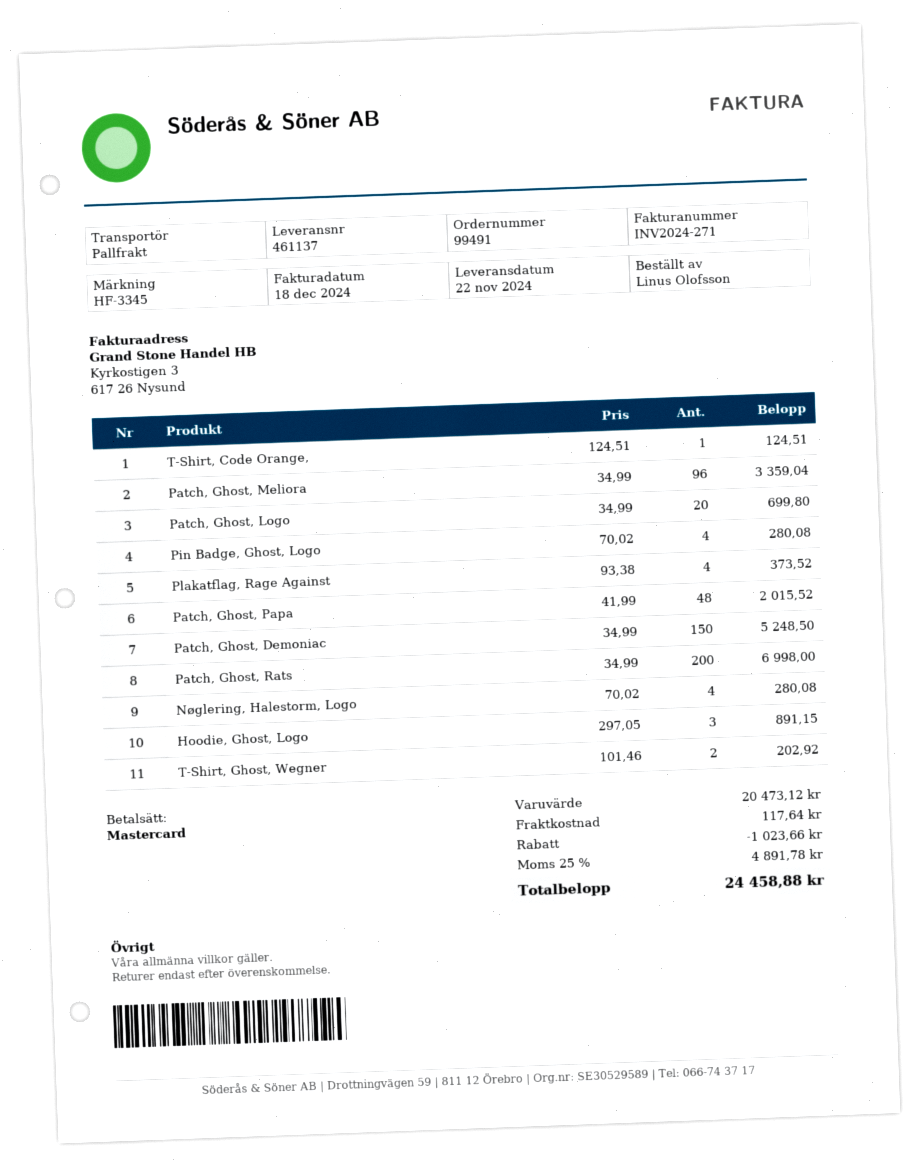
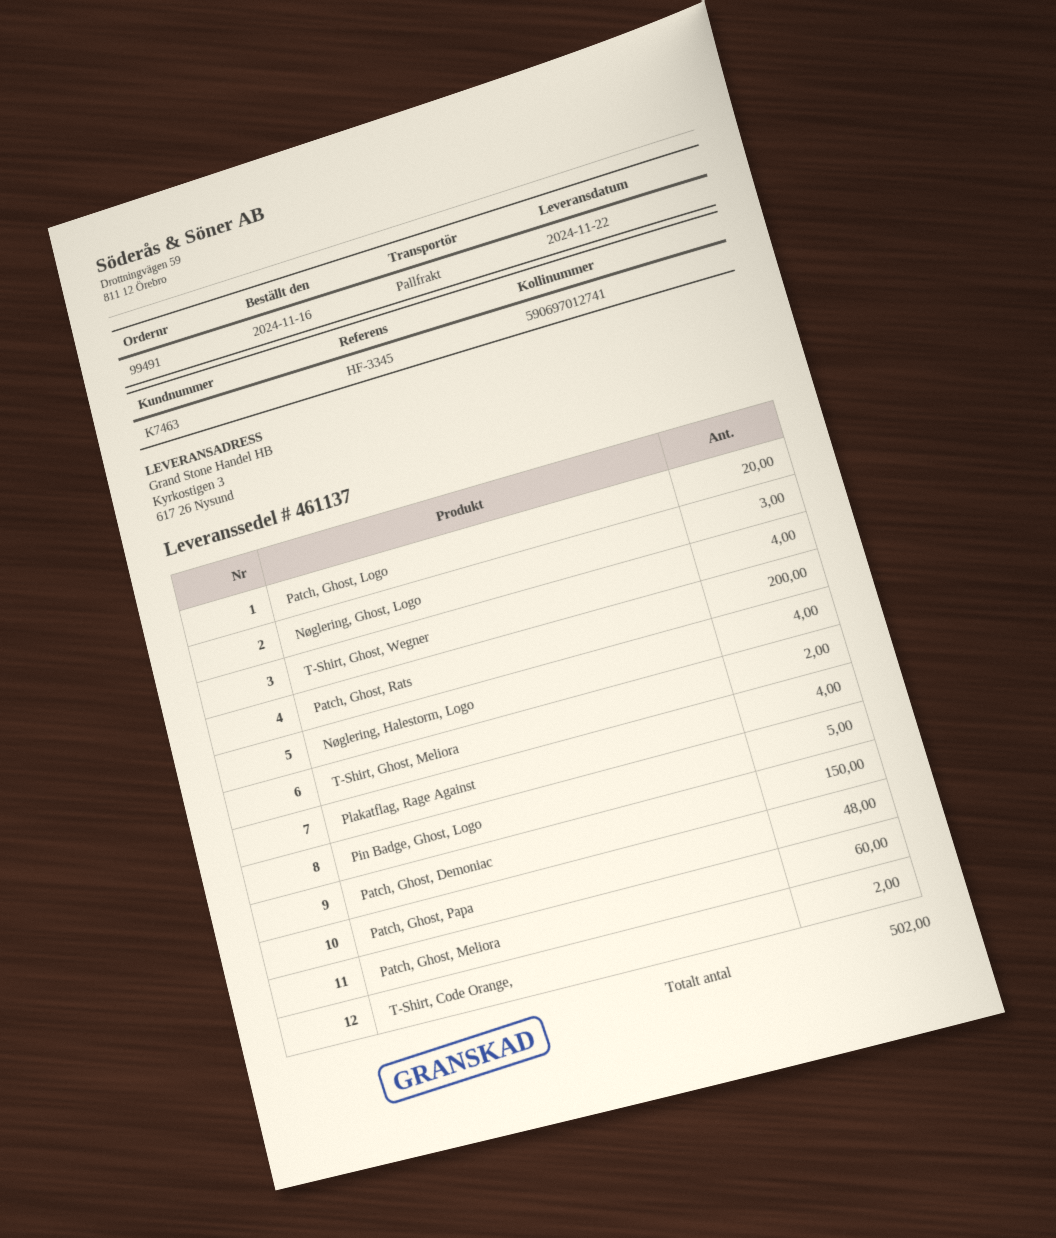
T-Shirt, Code Orange,: 1 -> 2
Patch, Ghost, Meliora: 96 -> 60
Pin Badge, Ghost, Logo: 4 -> 5
Hoodie, Ghost, Logo: 3 -> none
T-Shirt, Ghost, Wegner: 2 -> 4
Nøglering, Ghost, Logo: none -> 3
T-Shirt, Ghost, Meliora: none -> 2

